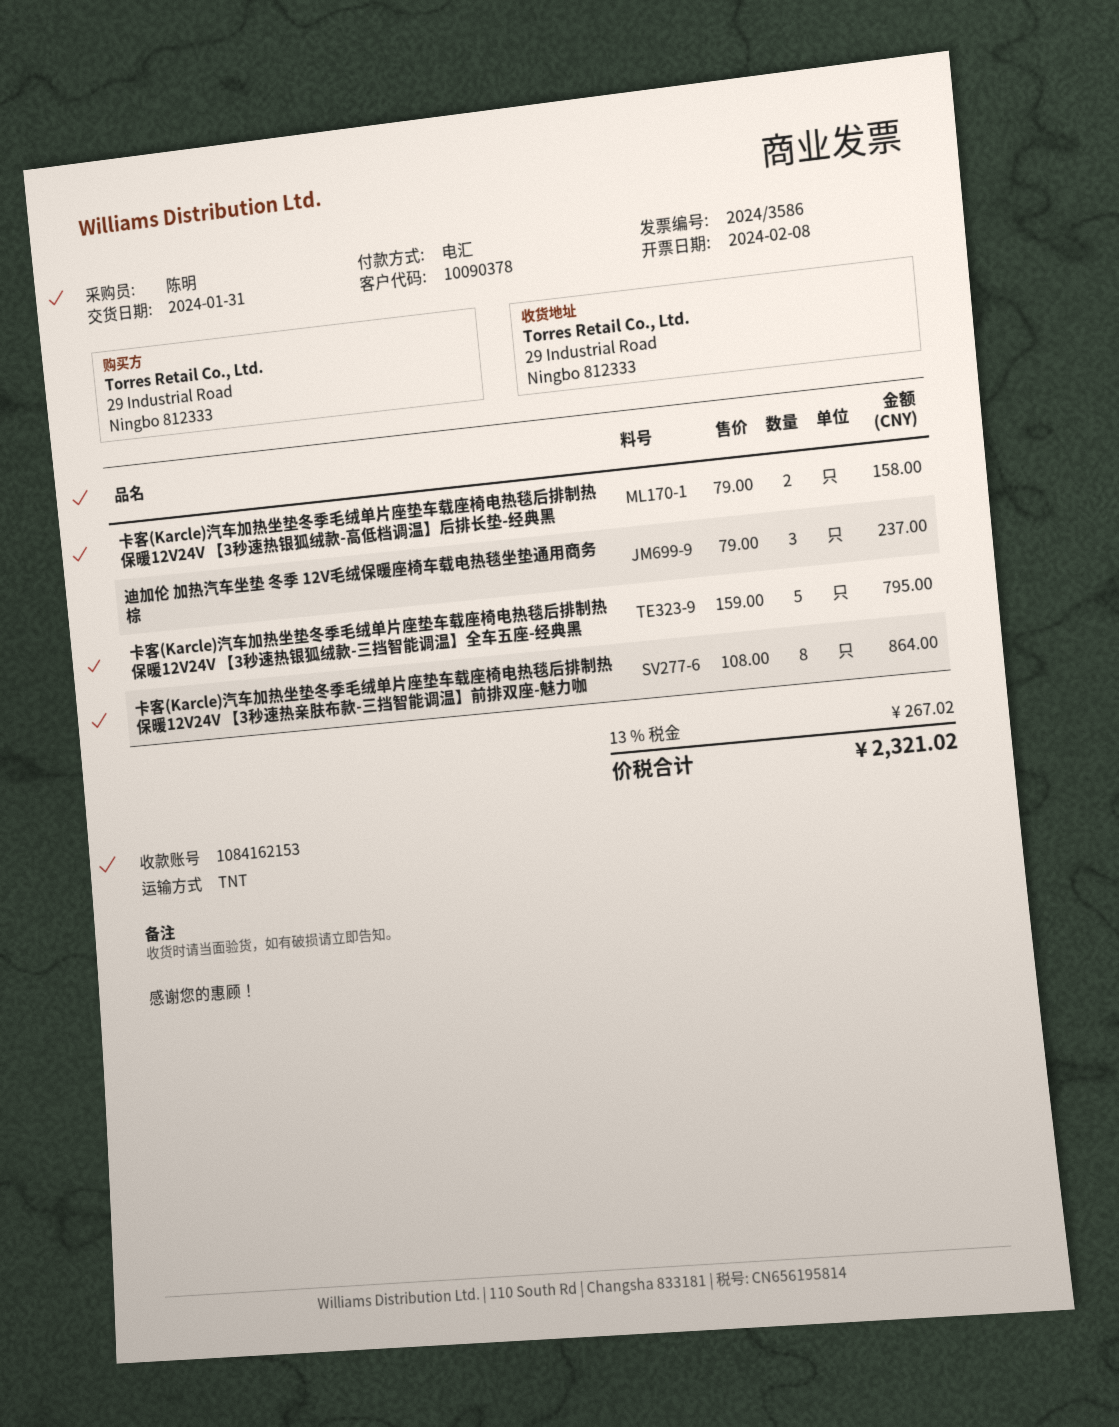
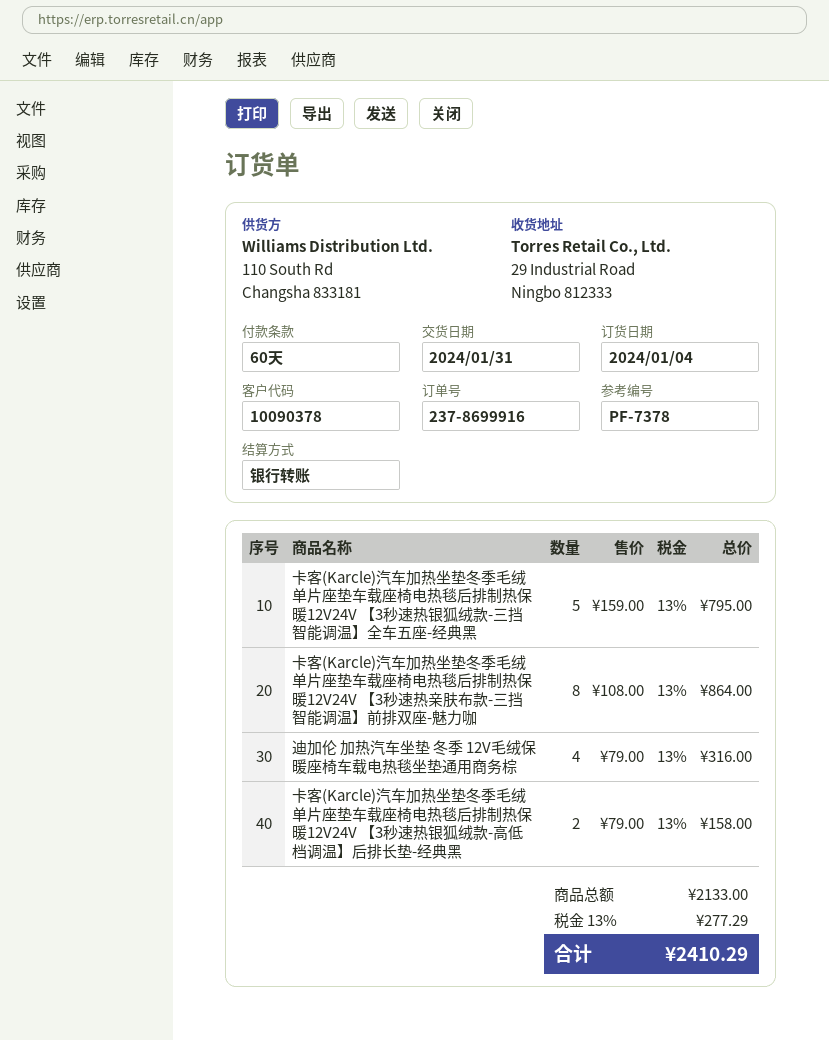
迪加伦 加热汽车坐垫 冬季 12V毛绒保暖座椅车载电热毯坐垫通用商务棕: 3 x 79.00 = 237.00 -> 4 x 79.00 = 316.00
tax: 13% = 267.02 -> 13% = 277.29
total: 2321.02 -> 2410.29

